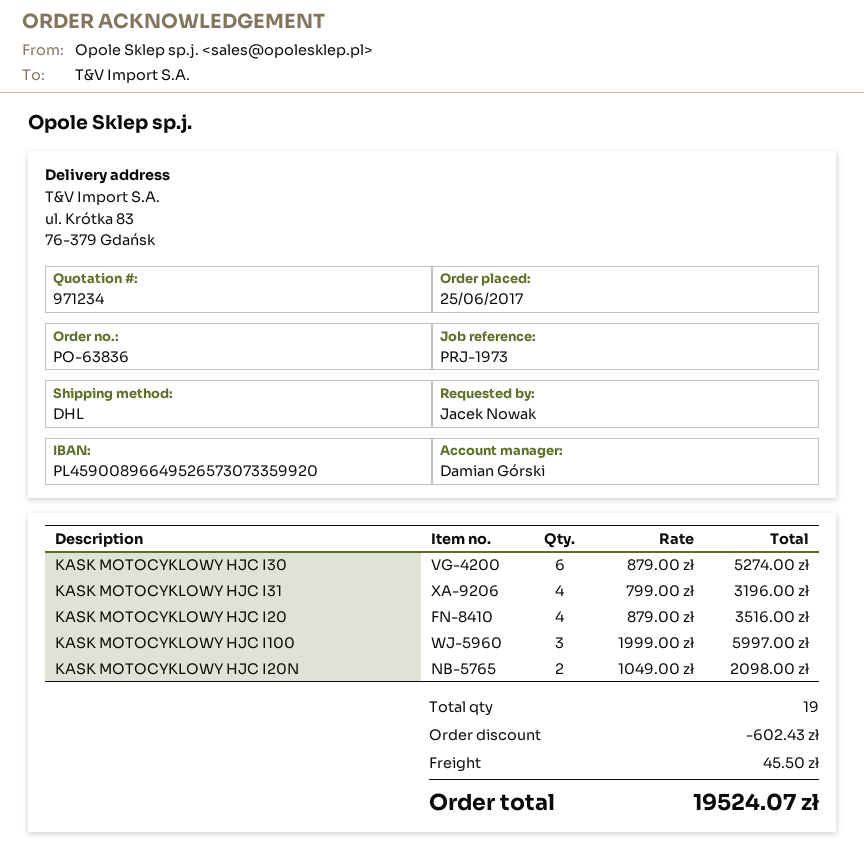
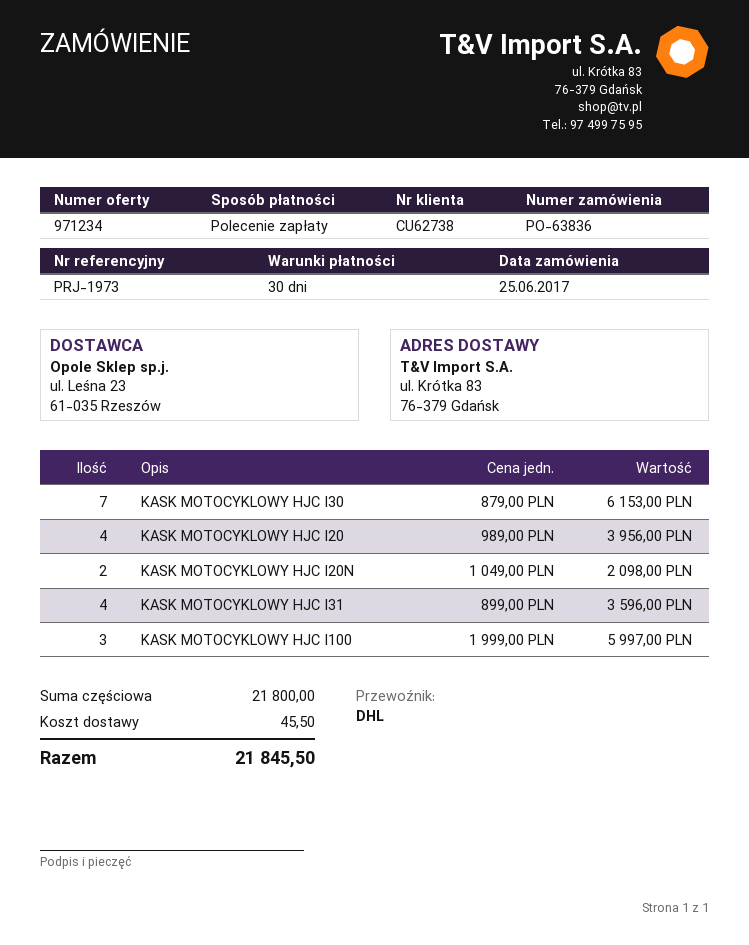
KASK MOTOCYKLOWY HJC I30: 6 x 879.00 = 5274.00 -> 7 x 879.00 = 6153.00
KASK MOTOCYKLOWY HJC I31: 4 x 799.00 = 3196.00 -> 4 x 899.00 = 3596.00
KASK MOTOCYKLOWY HJC I20: 4 x 879.00 = 3516.00 -> 4 x 989.00 = 3956.00
discount: 602.43 -> none
total: 19524.07 -> 21845.50

